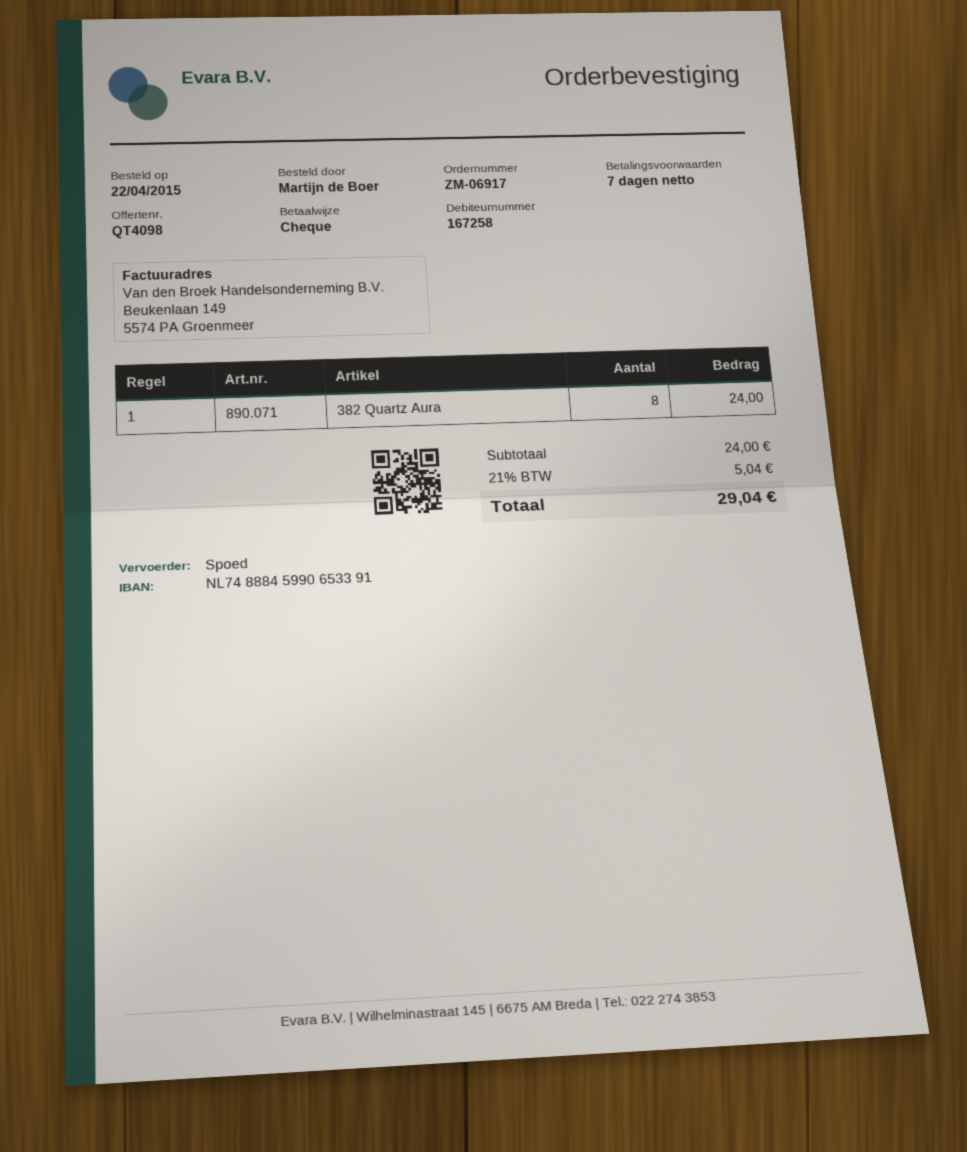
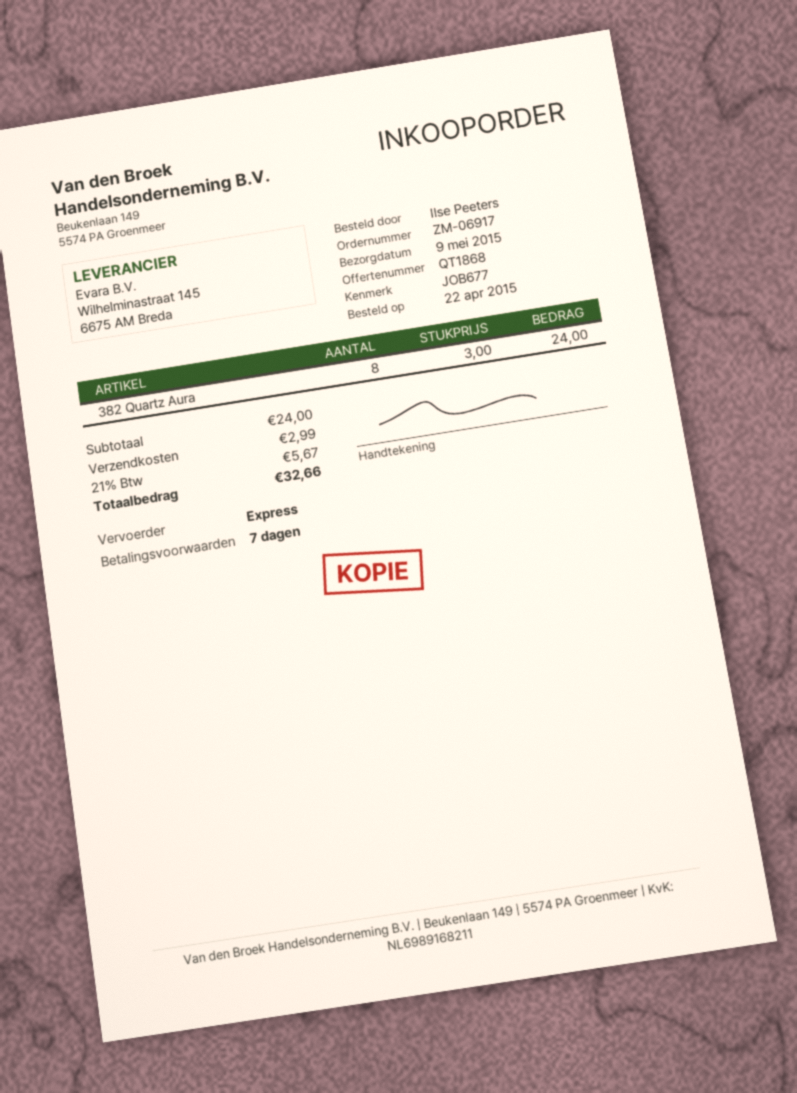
quote number: QT4098 -> QT1868
ordered by: Martijn de Boer -> Ilse Peeters
shipping: none -> 2.99
tax: 21% = 5.04 -> 21% = 5.67
total: 29.04 -> 32.66

